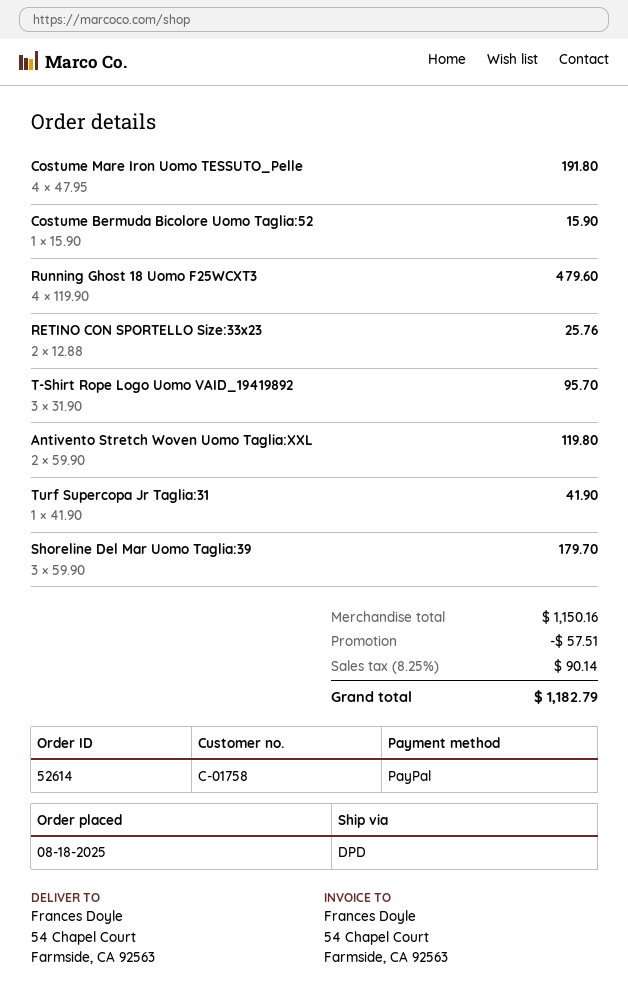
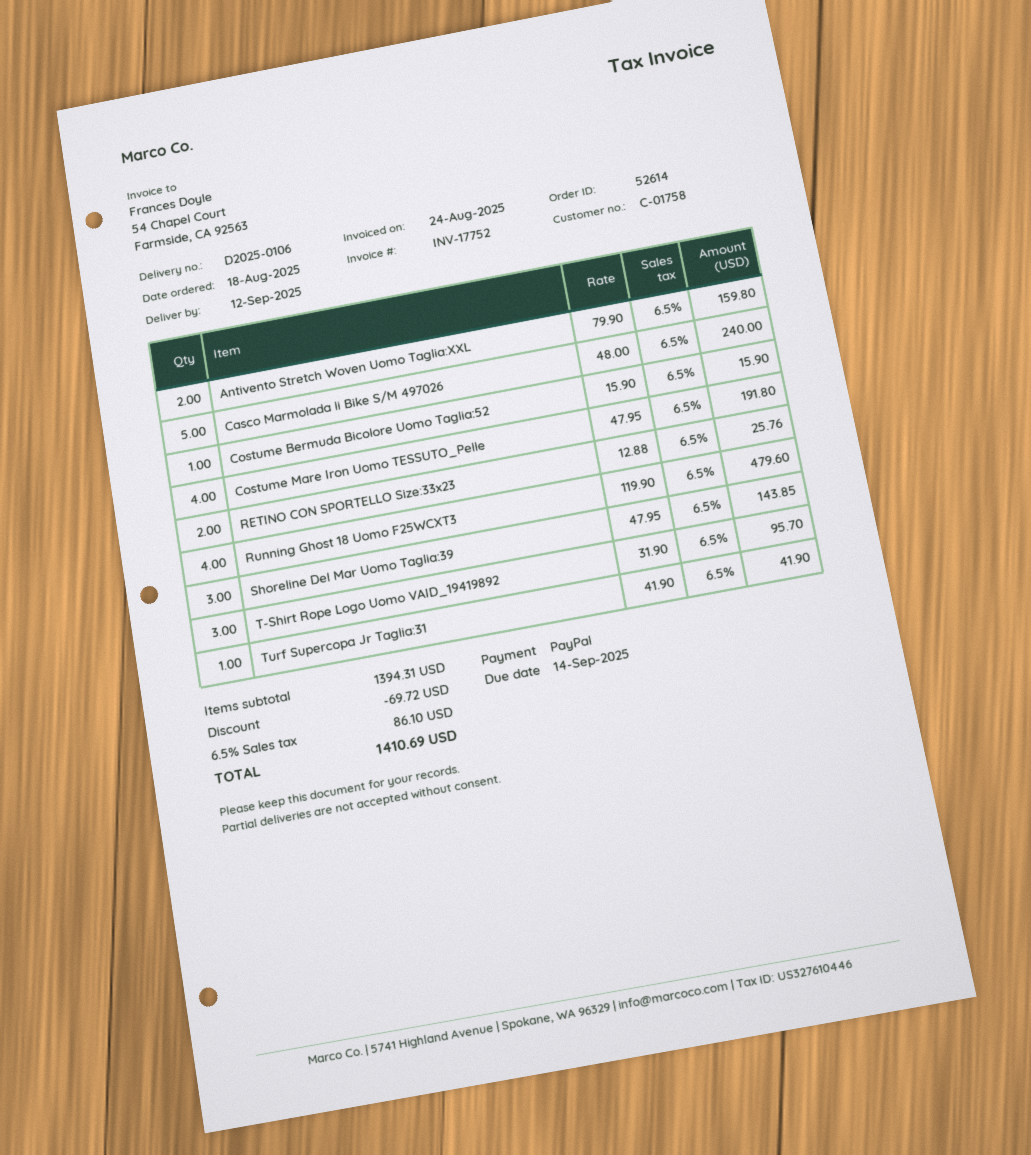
Antivento Stretch Woven Uomo Taglia:XXL: 2 x 59.90 = 119.80 -> 2 x 79.90 = 159.80
Shoreline Del Mar Uomo Taglia:39: 3 x 59.90 = 179.70 -> 3 x 47.95 = 143.85
Casco Marmolada li Bike S/M 497026: none -> 5 x 48.00 = 240.00
subtotal: 1150.16 -> 1394.31
discount: 57.51 -> 69.72
tax: 8.25% = 90.14 -> 6.5% = 86.10
total: 1182.79 -> 1410.69

